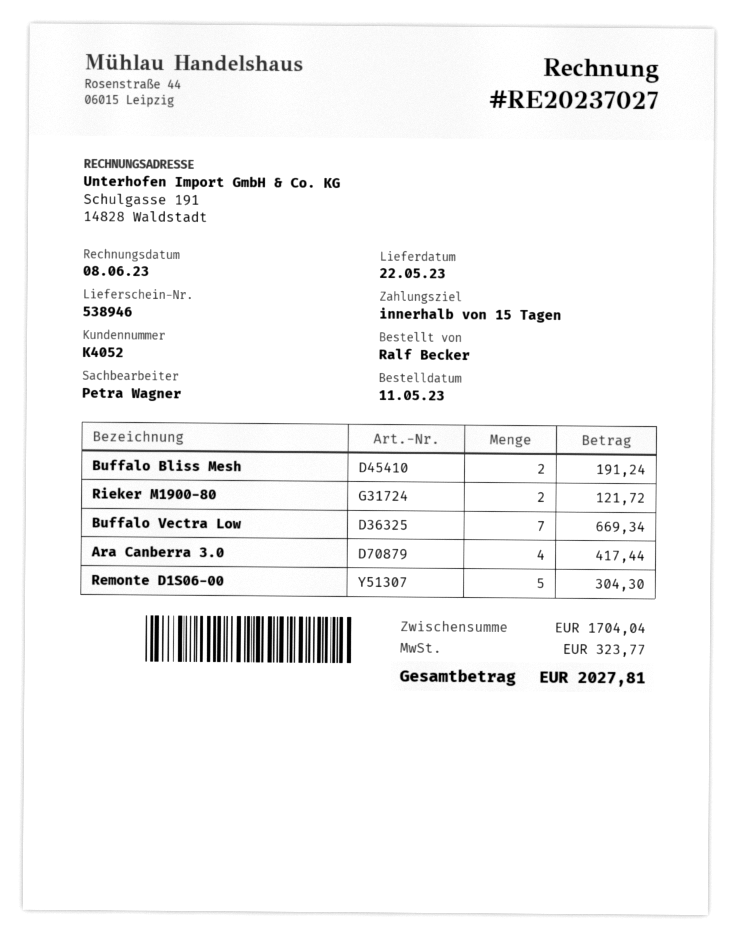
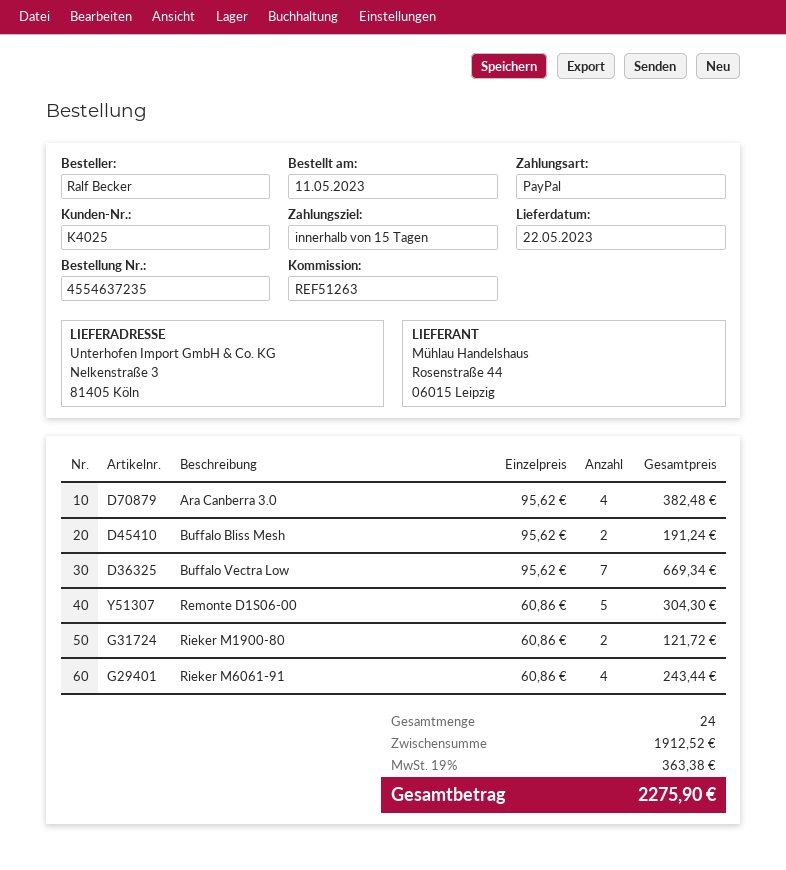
customer number: K4052 -> K4025
Ara Canberra 3.0: 4 for 417.44 -> 4 for 382.48
Rieker M6061-91: none -> 4 for 243.44
subtotal: 1704.04 -> 1912.52
tax: 323.77 -> 363.38
total: 2027.81 -> 2275.90

